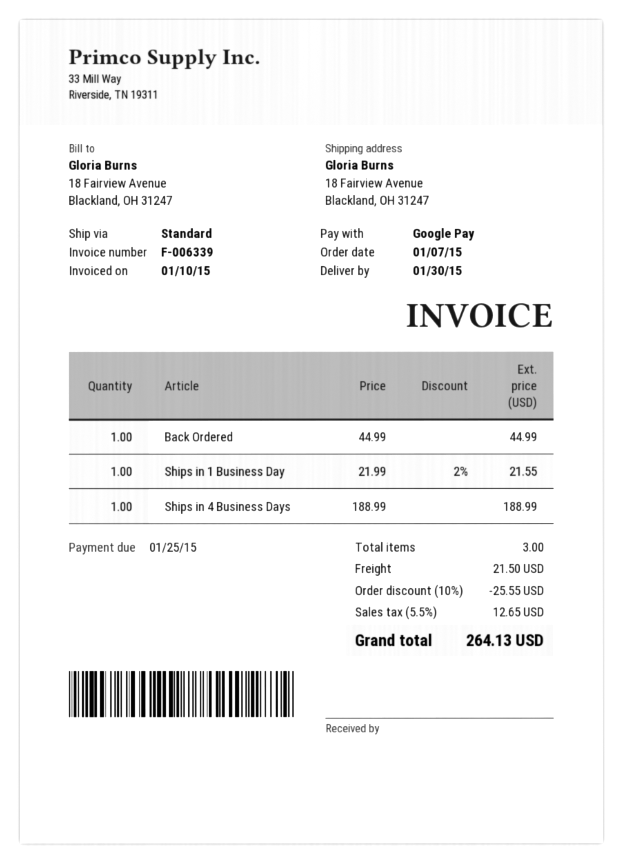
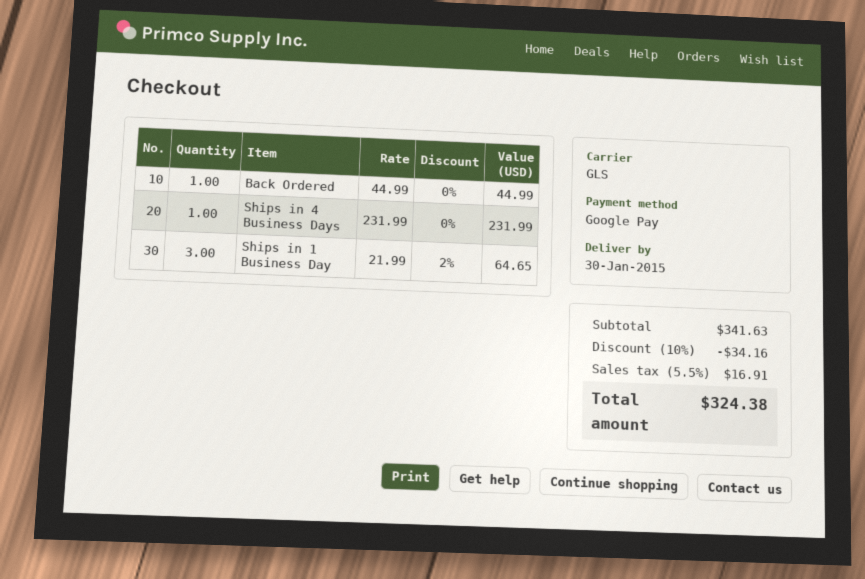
shipping method: standard -> GLS
Ships in 1 Business Day: 1 x 21.99 - 2% = 21.55 -> 3 x 21.99 - 2% = 64.65
Ships in 4 Business Days: 1 x 188.99 = 188.99 -> 1 x 231.99 = 231.99
discount: 10% = 25.55 -> 10% = 34.16
shipping: 21.50 -> none
tax: 5.5% = 12.65 -> 5.5% = 16.91
total: 264.13 -> 324.38

